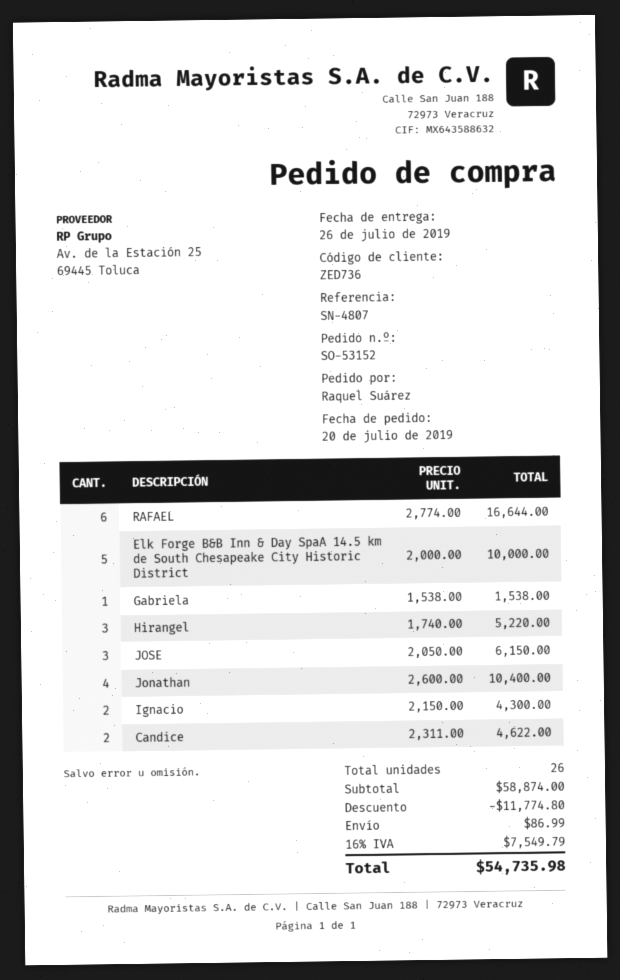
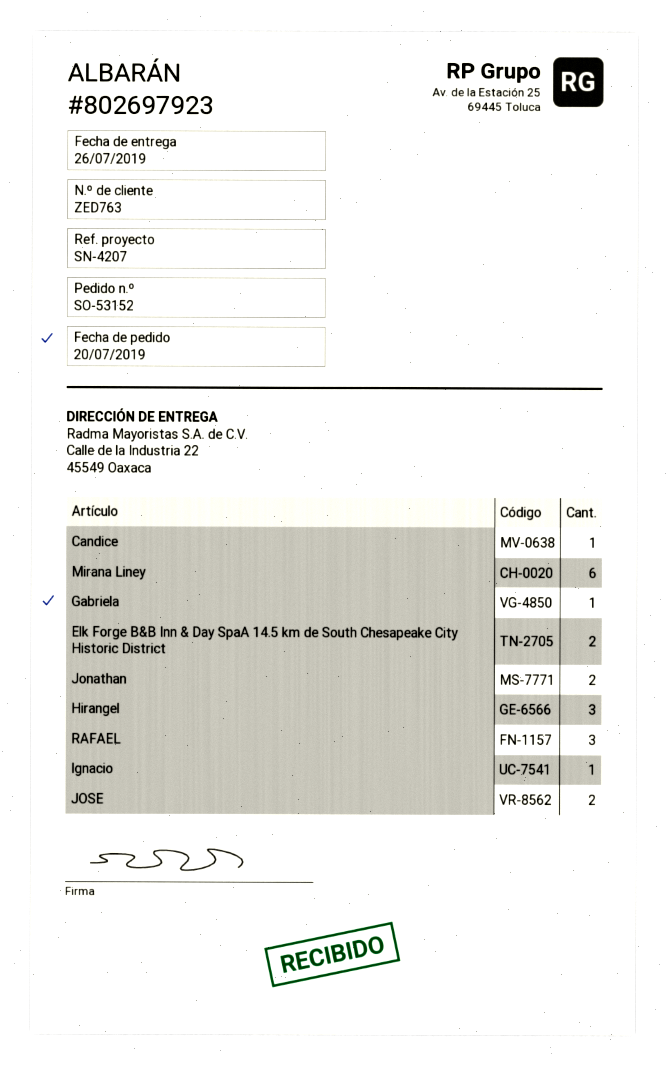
customer number: ZED736 -> ZED763
reference: SN-4807 -> SN-4207
RAFAEL: 6 -> 3
Elk Forge B&B Inn & Day SpaA 14.5 km de South Chesapeake City Historic District: 5 -> 2
JOSE: 3 -> 2
Jonathan: 4 -> 2
Ignacio: 2 -> 1
Candice: 2 -> 1
Mirana Liney: none -> 6

